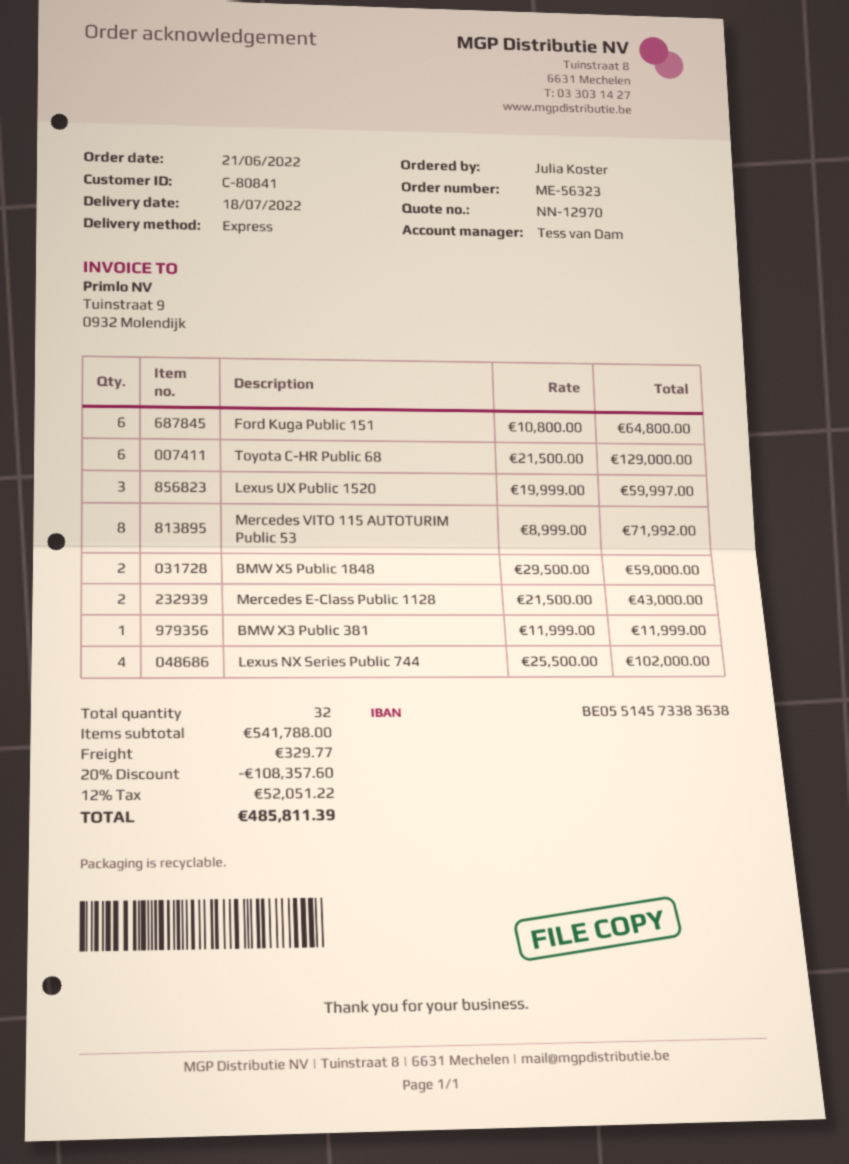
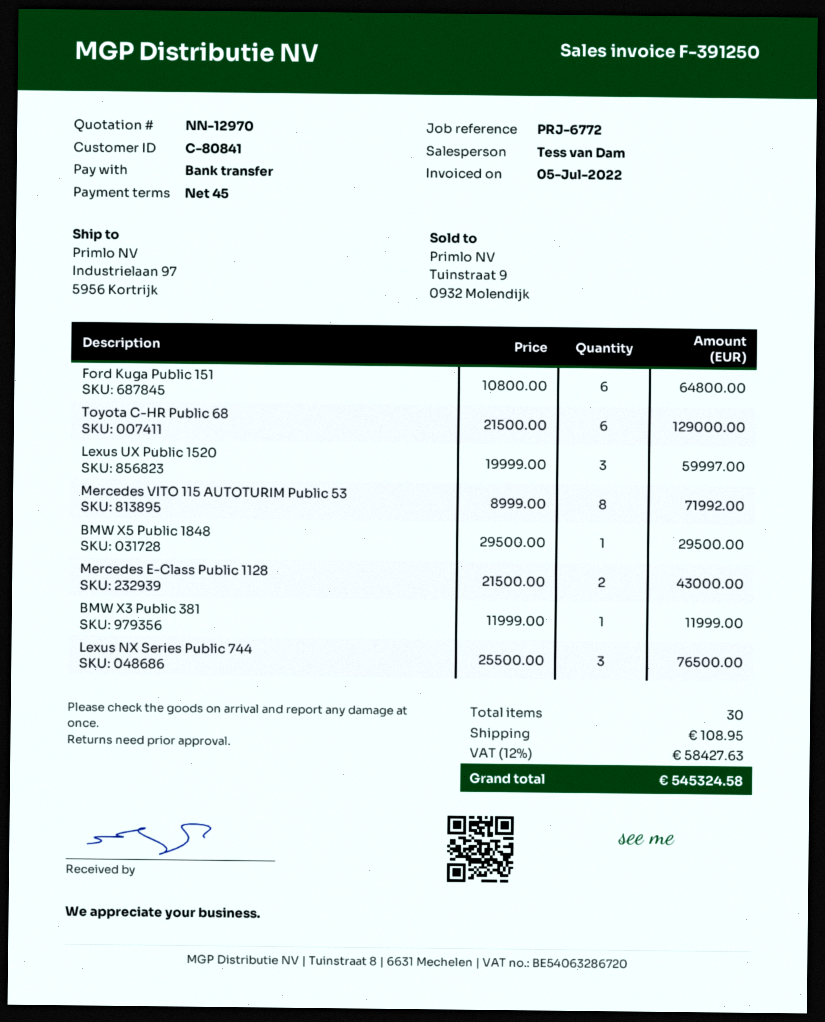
BMW X5 Public 1848: 2 x 29500.00 = 59000.00 -> 1 x 29500.00 = 29500.00
Lexus NX Series Public 744: 4 x 25500.00 = 102000.00 -> 3 x 25500.00 = 76500.00
total quantity: 32 -> 30
discount: 20% = 108357.60 -> none
shipping: 329.77 -> 108.95
tax: 12% = 52051.22 -> 12% = 58427.63
total: 485811.39 -> 545324.58

